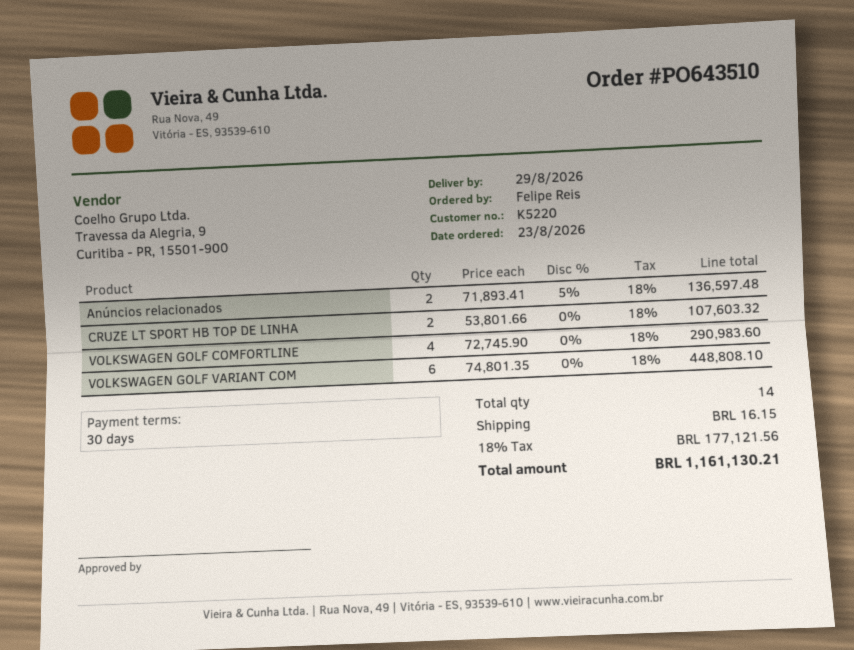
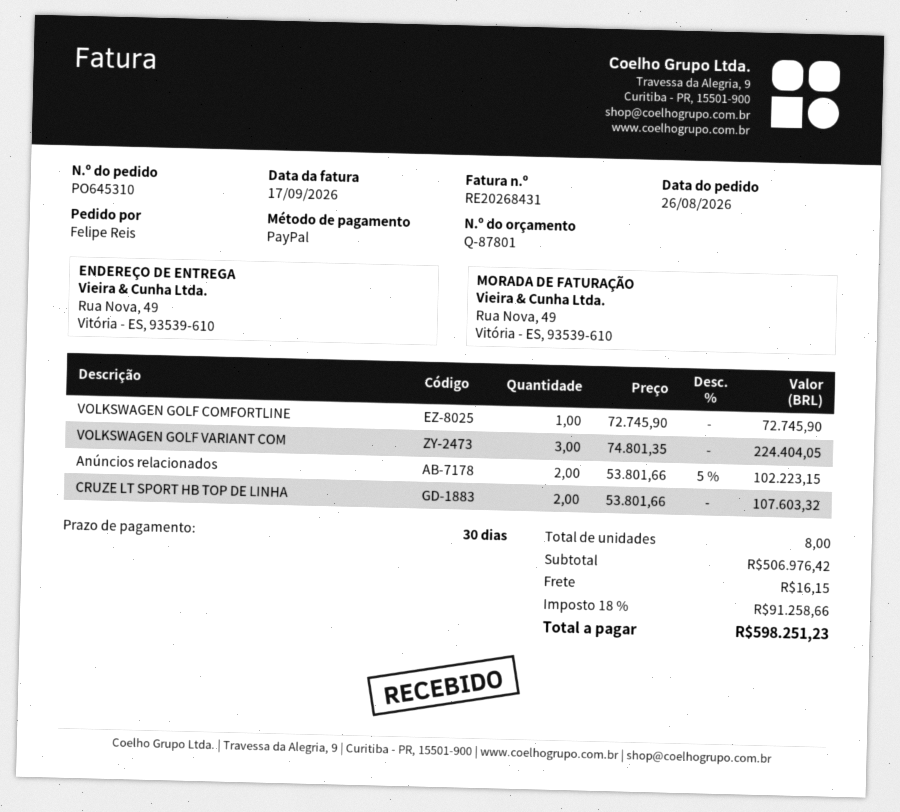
order number: PO643510 -> PO645310
order date: 2026-08-23 -> 2026-08-26
Anúncios relacionados: 2 x 71893.41 - 5% = 136597.48 -> 2 x 53801.66 - 5% = 102223.15
VOLKSWAGEN GOLF COMFORTLINE: 4 x 72745.90 = 290983.60 -> 1 x 72745.90 = 72745.90
VOLKSWAGEN GOLF VARIANT COM: 6 x 74801.35 = 448808.10 -> 3 x 74801.35 = 224404.05
total quantity: 14 -> 8
tax: 18% = 177121.56 -> 18% = 91258.66
total: 1161130.21 -> 598251.23

